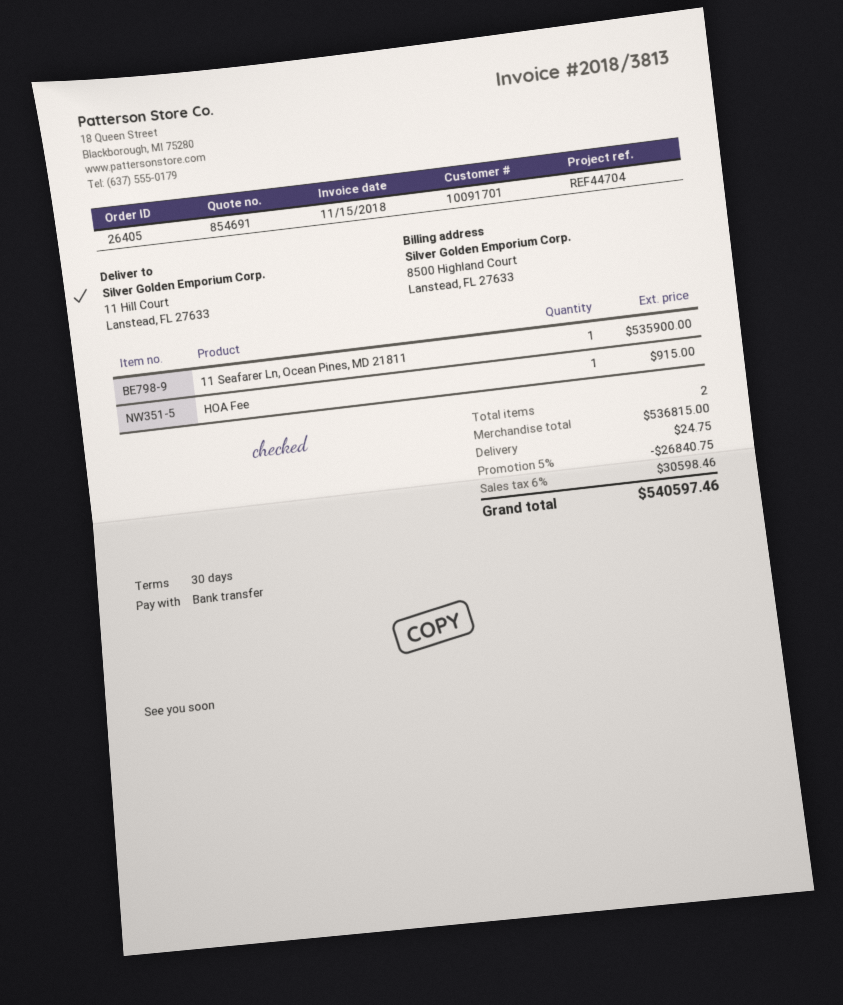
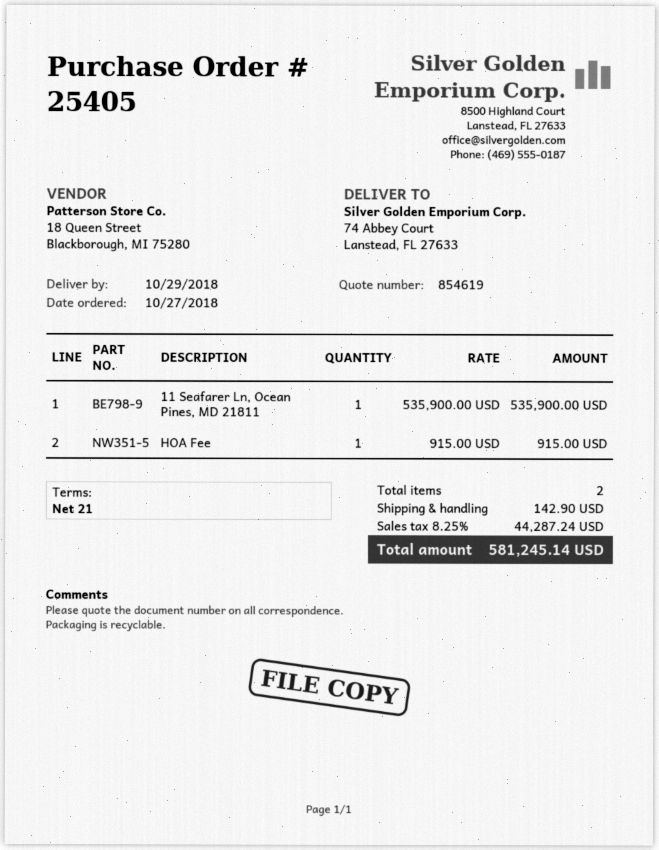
quote number: 854691 -> 854619
order number: 26405 -> 25405
payment terms: 30 days -> 21 days
ship to: 11 Hill Court, Lanstead, FL 27633 -> 74 Abbey Court, Lanstead, FL 27633
discount: 5% = 26840.75 -> none
shipping: 24.75 -> 142.90
tax: 6% = 30598.46 -> 8.25% = 44287.24
total: 540597.46 -> 581245.14

